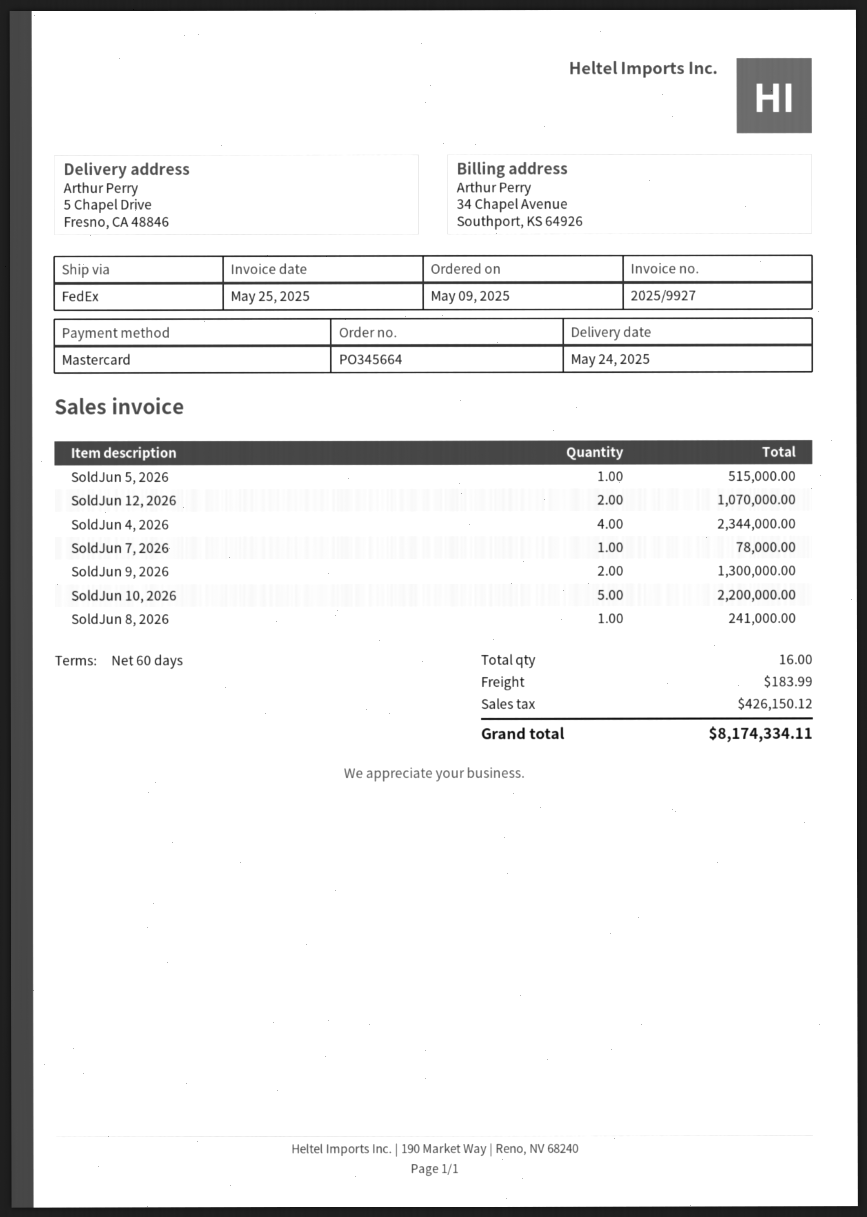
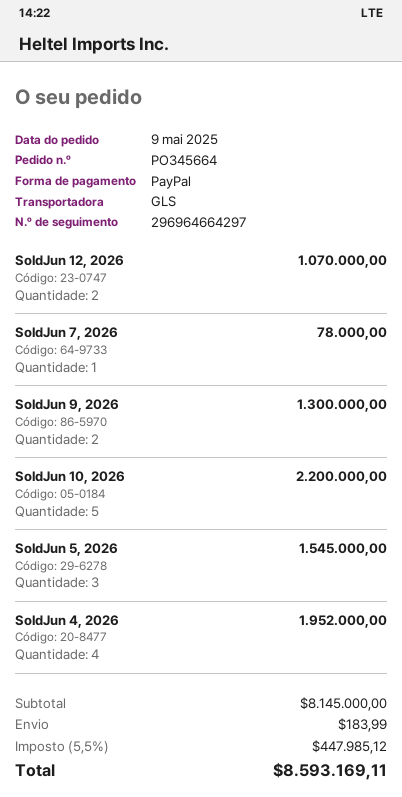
payment method: Mastercard -> PayPal
shipping method: FedEx -> GLS
SoldJun 5, 2026: 1 for 515000.00 -> 3 for 1545000.00
SoldJun 4, 2026: 4 for 2344000.00 -> 4 for 1952000.00
SoldJun 8, 2026: 1 for 241000.00 -> none
tax: 426150.12 -> 447985.12
total: 8174334.11 -> 8593169.11

